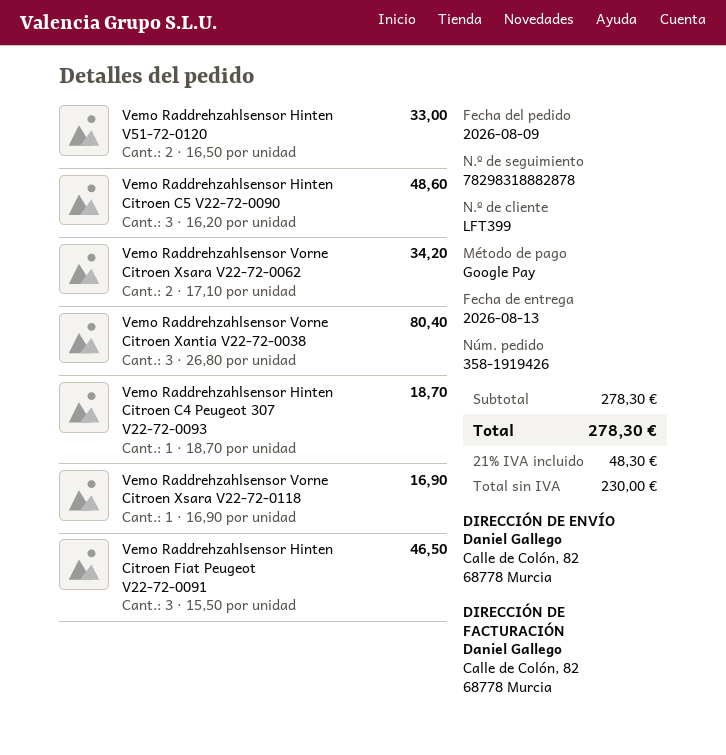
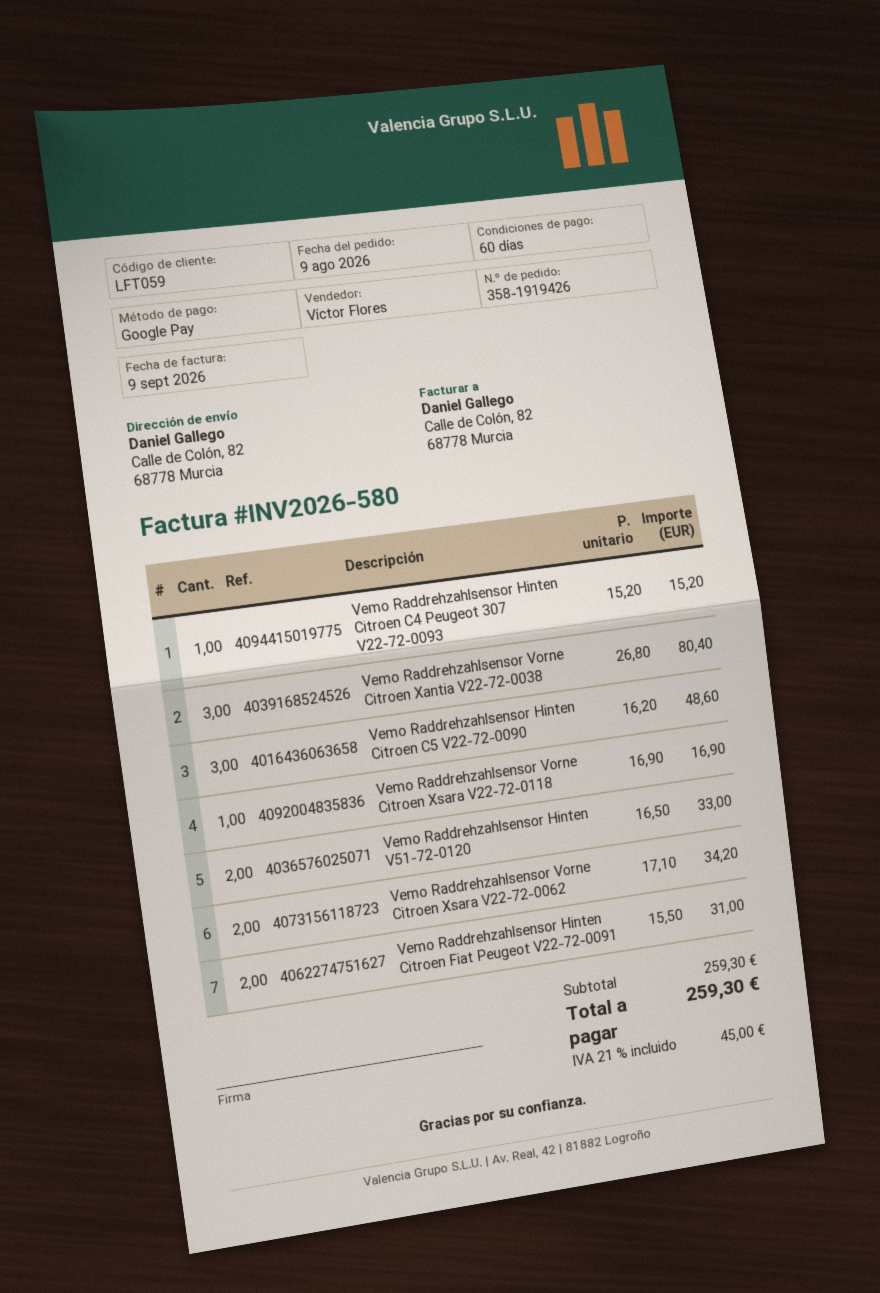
customer number: LFT399 -> LFT059
Vemo Raddrehzahlsensor Hinten Citroen C4 Peugeot 307 V22-72-0093: 1 x 18.70 = 18.70 -> 1 x 15.20 = 15.20
Vemo Raddrehzahlsensor Hinten Citroen Fiat Peugeot V22-72-0091: 3 x 15.50 = 46.50 -> 2 x 15.50 = 31.00
subtotal: 278.30 -> 259.30
tax: 21% = 48.30 -> 21% = 45.00
total: 278.30 -> 259.30

